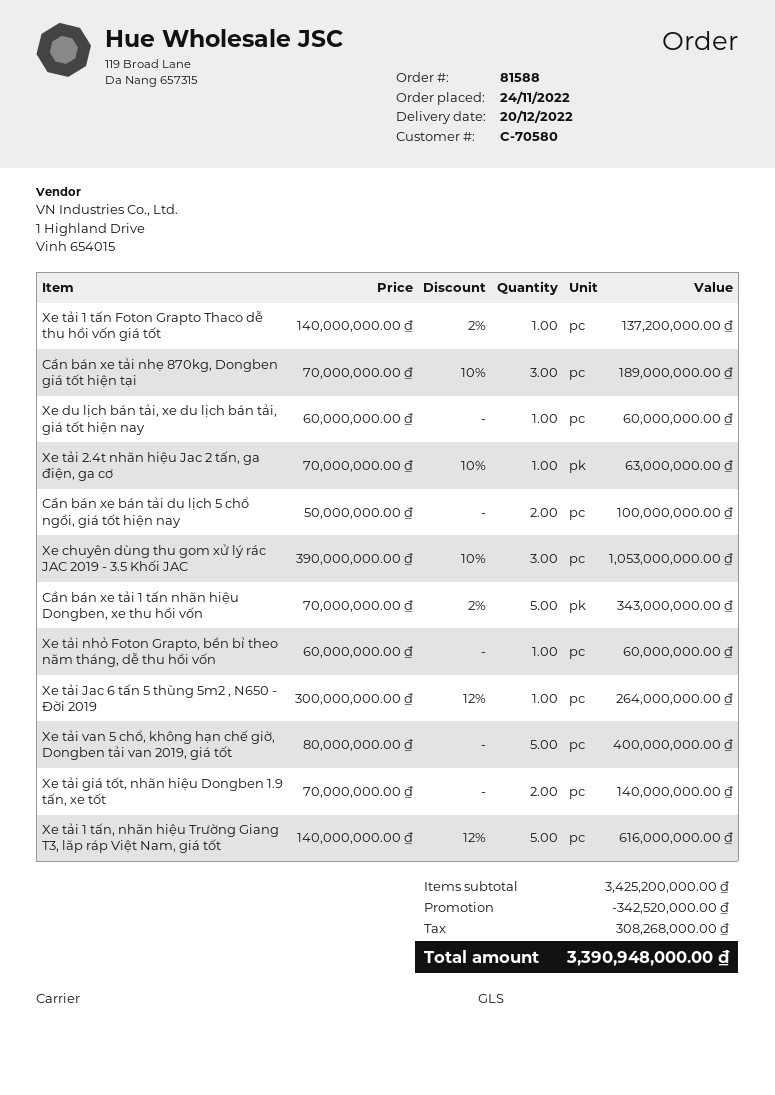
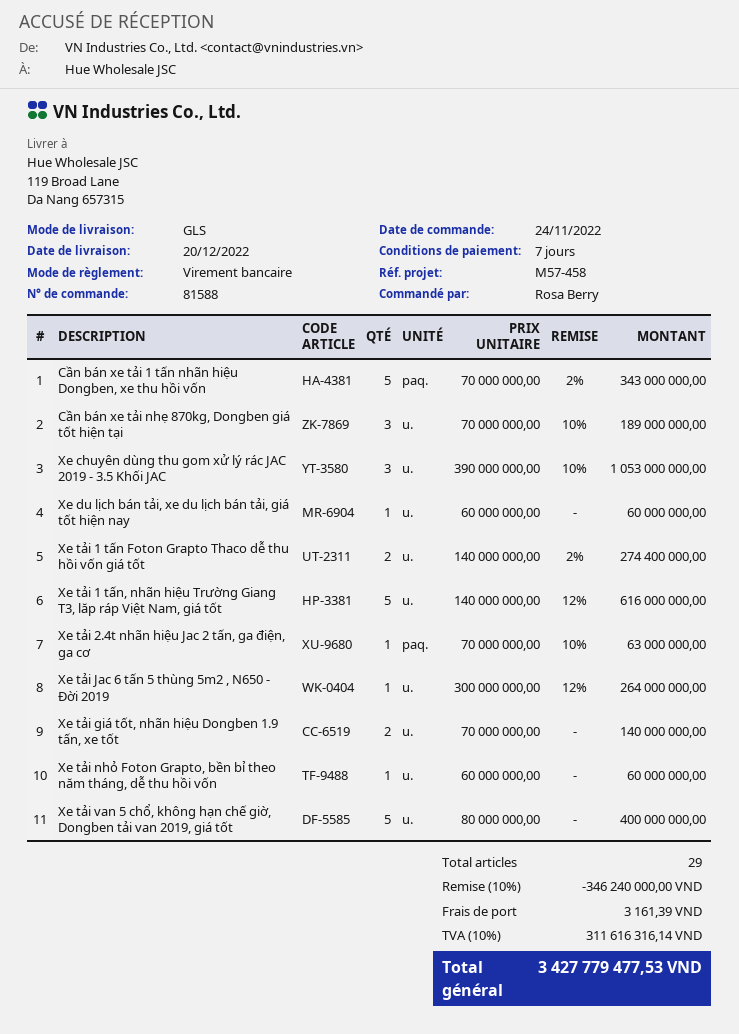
Xe tải 1 tấn Foton Grapto Thaco dễ thu hồi vốn giá tốt: 1 x 140000000.00 - 2% = 137200000.00 -> 2 x 140000000.00 - 2% = 274400000.00
Cần bán xe bán tải du lịch 5 chổ ngồi, giá tốt hiện nay: 2 x 50000000.00 = 100000000.00 -> none
discount: 342520000.00 -> 346240000.00
shipping: none -> 3161.39
tax: 308268000.00 -> 311616316.14
total: 3390948000.00 -> 3427779477.53

